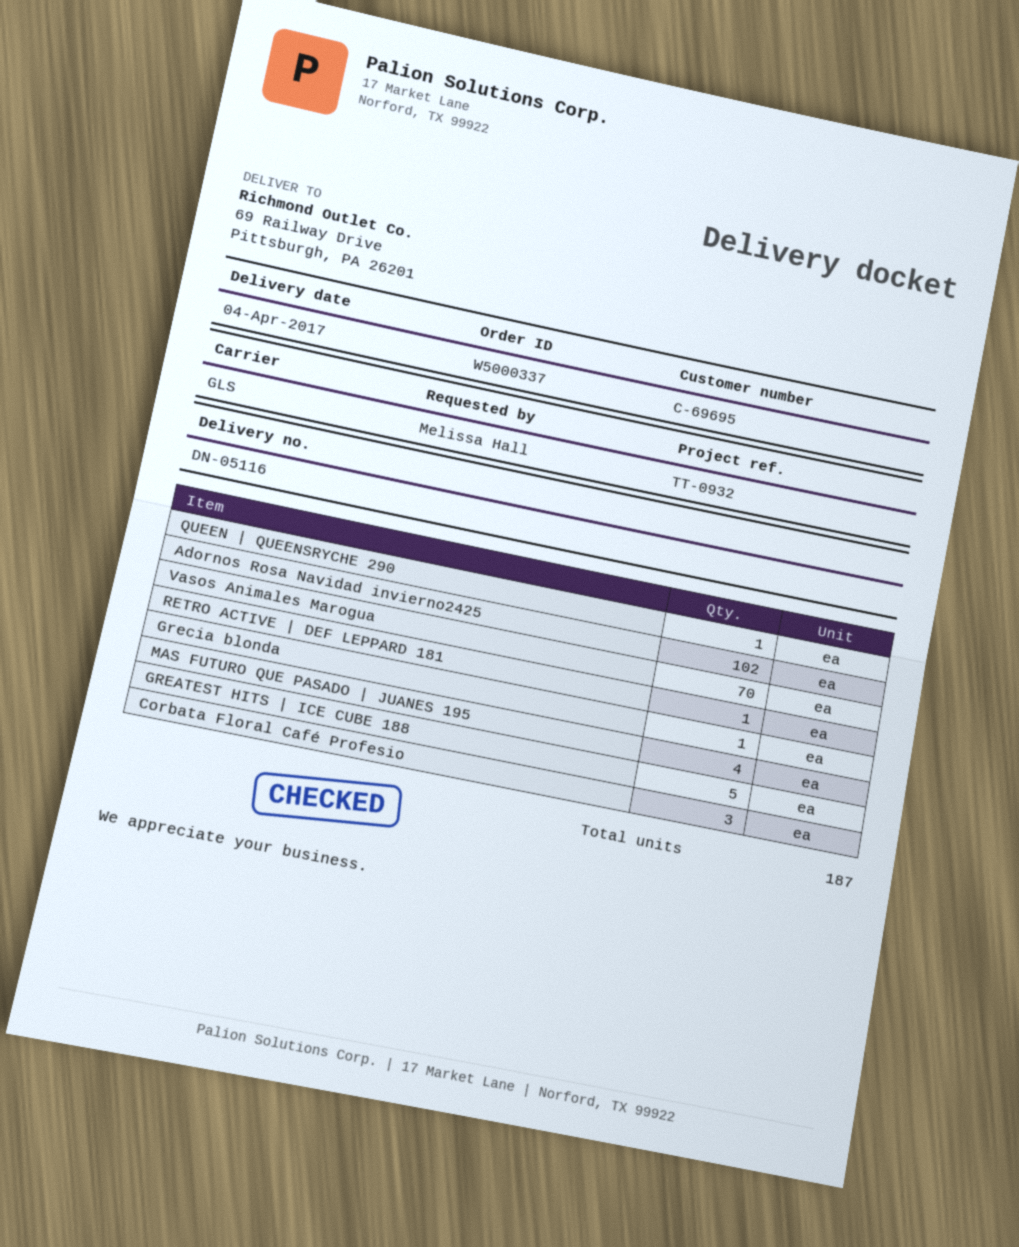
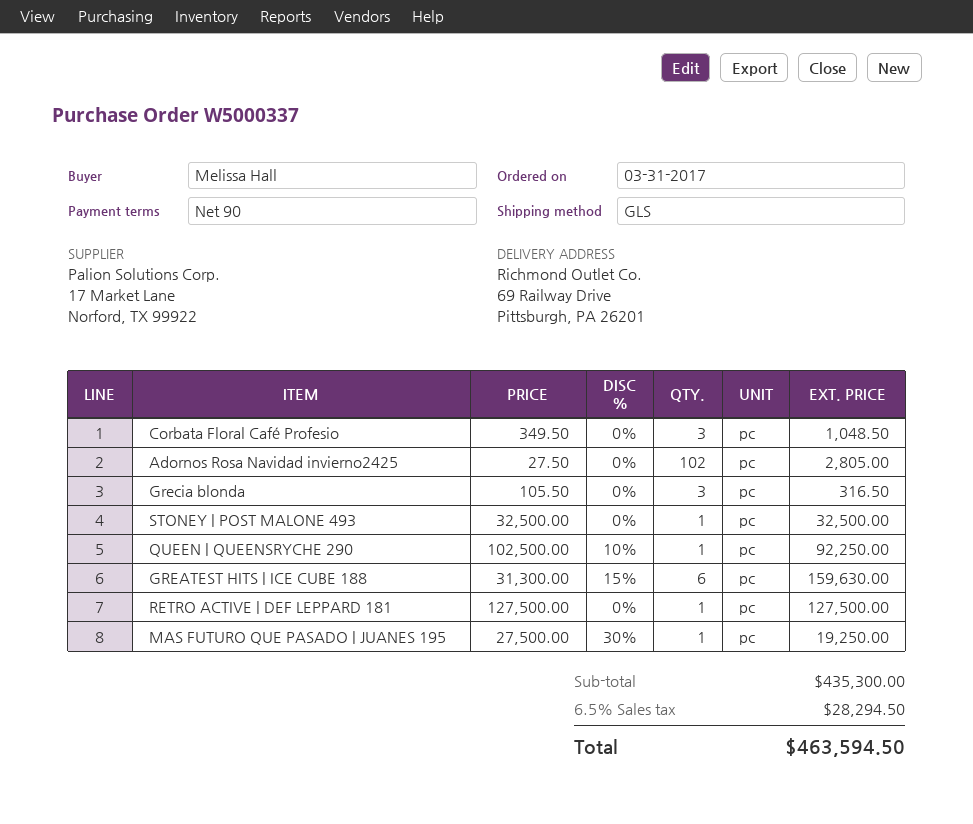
Vasos Animales Marogua: 70 -> none
Grecia blonda: 1 -> 3
MAS FUTURO QUE PASADO | JUANES 195: 4 -> 1
GREATEST HITS | ICE CUBE 188: 5 -> 6
STONEY | POST MALONE 493: none -> 1

